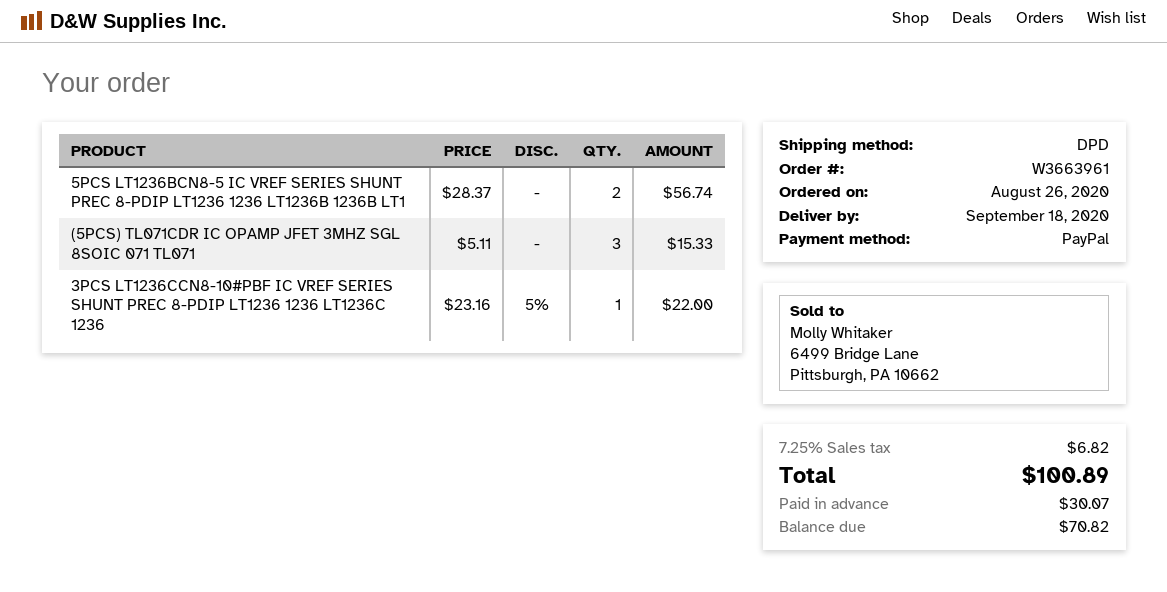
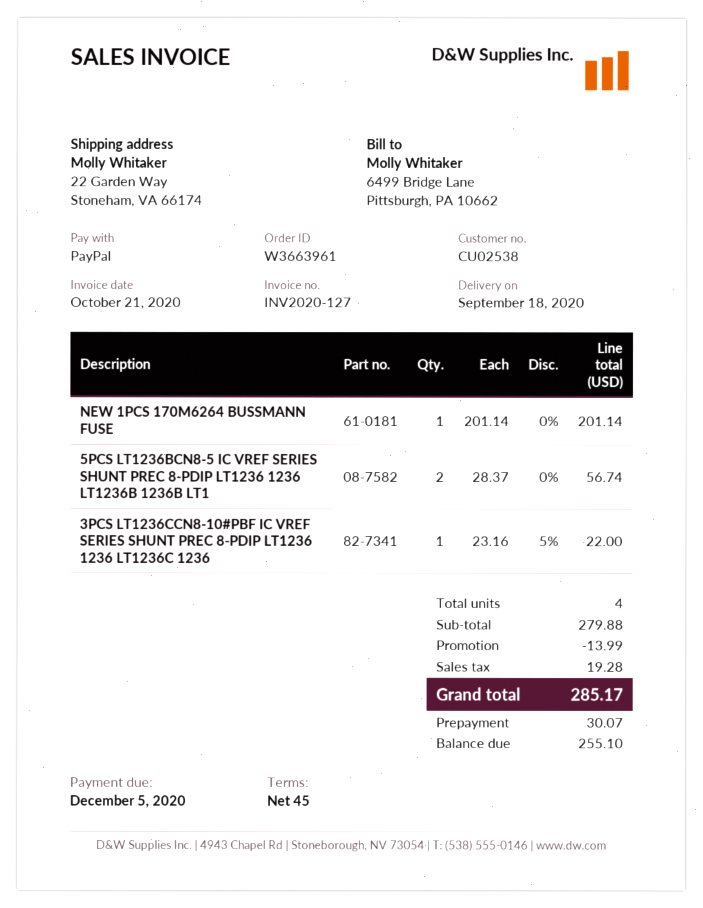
(5PCS) TL071CDR IC OPAMP JFET 3MHZ SGL 8SOIC 071 TL071: 3 x 5.11 = 15.33 -> none
NEW 1PCS 170M6264 BUSSMANN FUSE: none -> 1 x 201.14 = 201.14
discount: none -> 13.99
tax: 6.82 -> 19.28
total: 100.89 -> 285.17
balance: 70.82 -> 255.10

